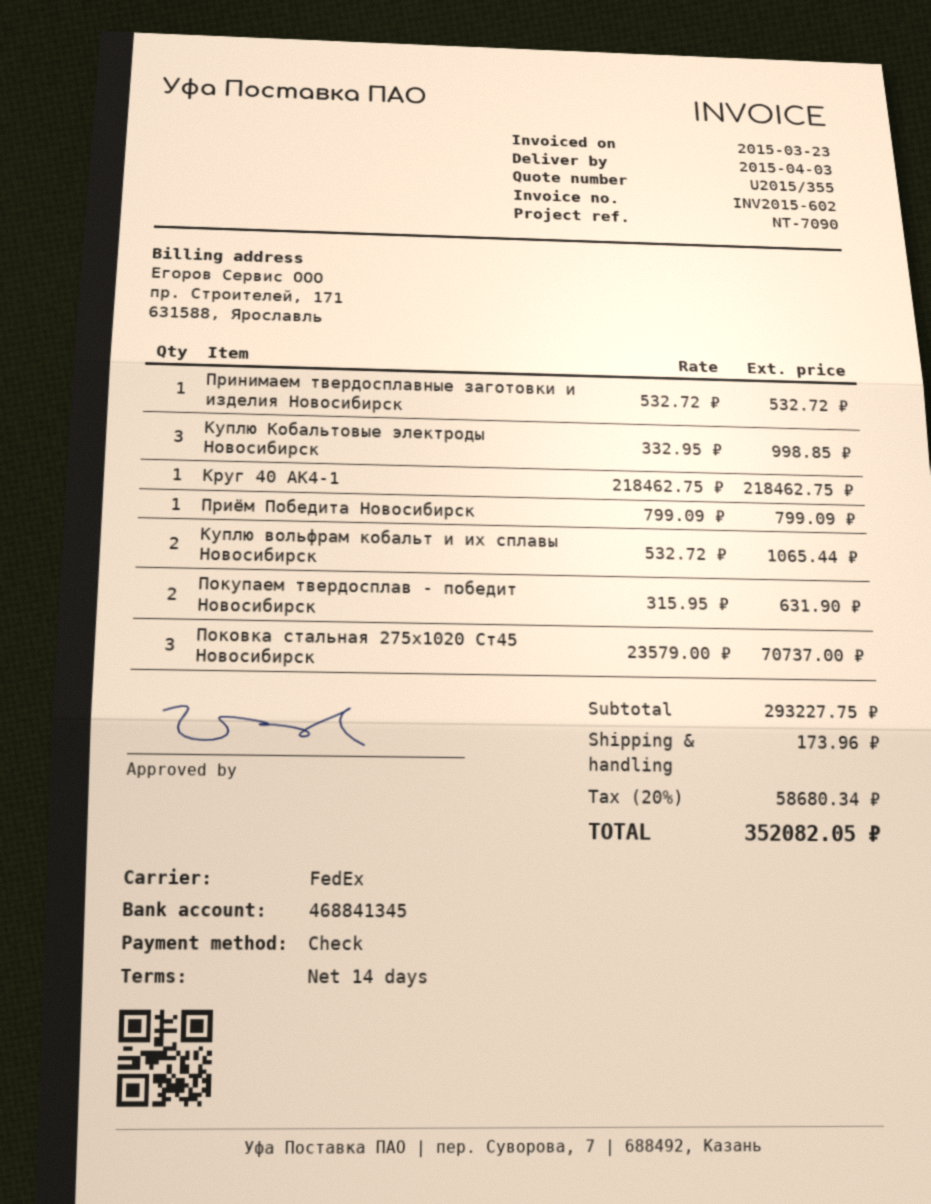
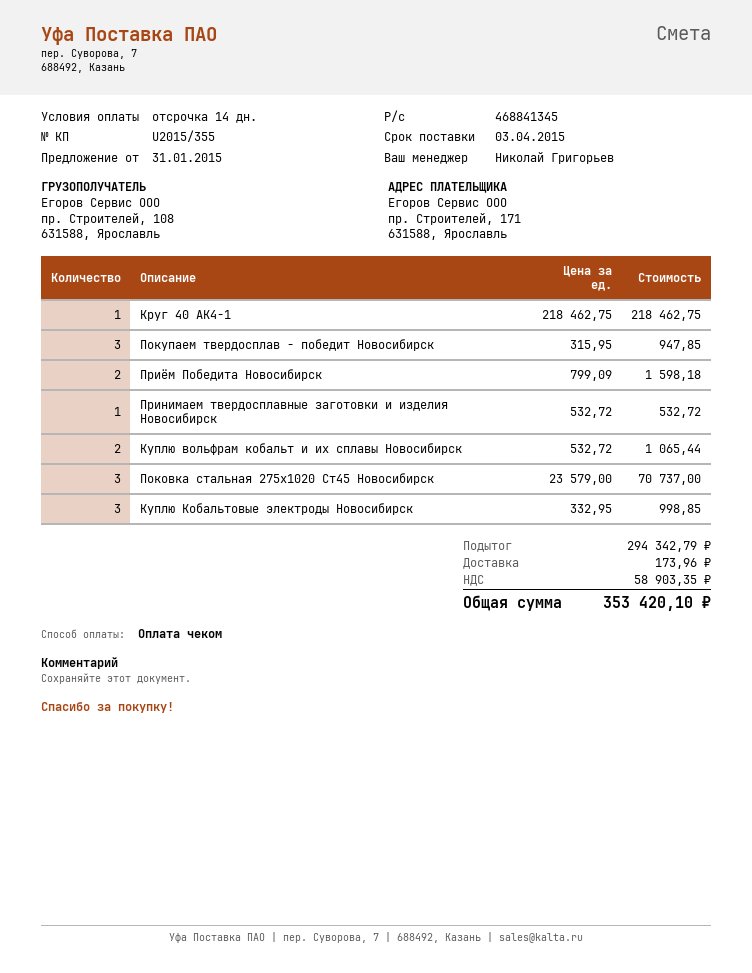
Приём Победита Новосибирск: 1 x 799.09 = 799.09 -> 2 x 799.09 = 1598.18
Покупаем твердосплав - победит Новосибирск: 2 x 315.95 = 631.90 -> 3 x 315.95 = 947.85
subtotal: 293227.75 -> 294342.79
tax: 58680.34 -> 58903.35
total: 352082.05 -> 353420.10

